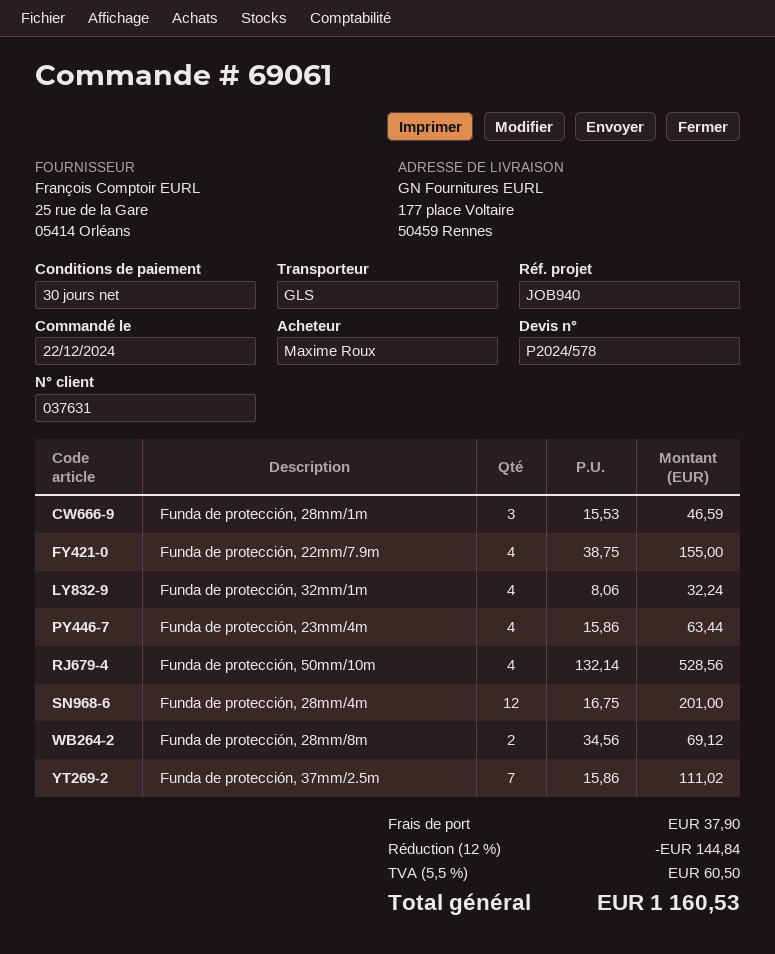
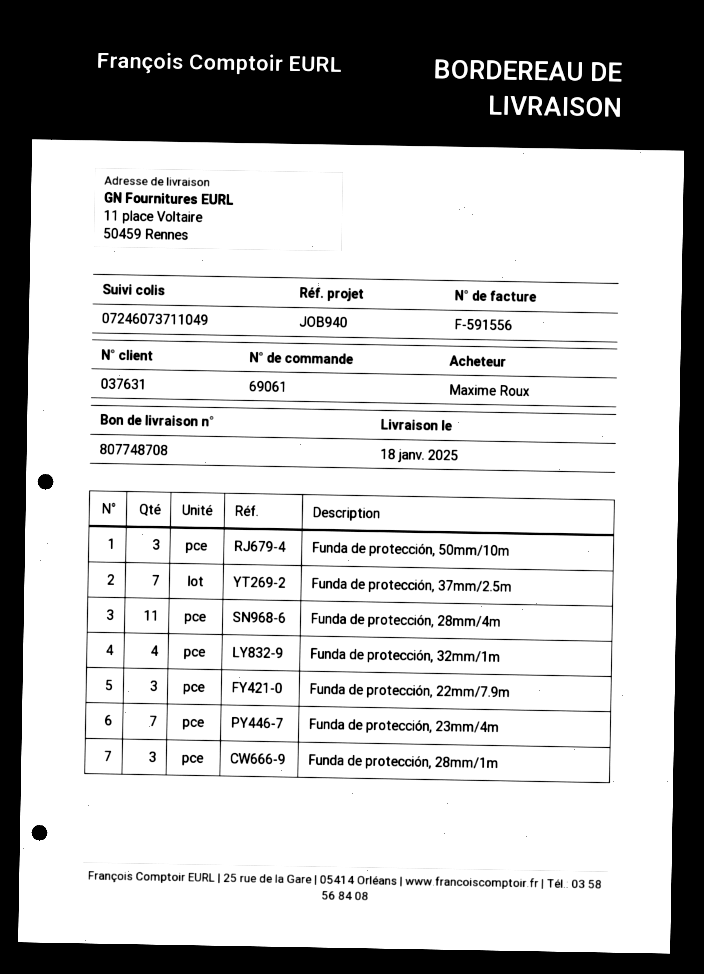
ship to: 177 place Voltaire, 50459 Rennes -> 11 place Voltaire, 50459 Rennes
Funda de protección, 22mm/7.9m: 4 -> 3
Funda de protección, 23mm/4m: 4 -> 7
Funda de protección, 50mm/10m: 4 -> 3
Funda de protección, 28mm/4m: 12 -> 11
Funda de protección, 28mm/8m: 2 -> none

